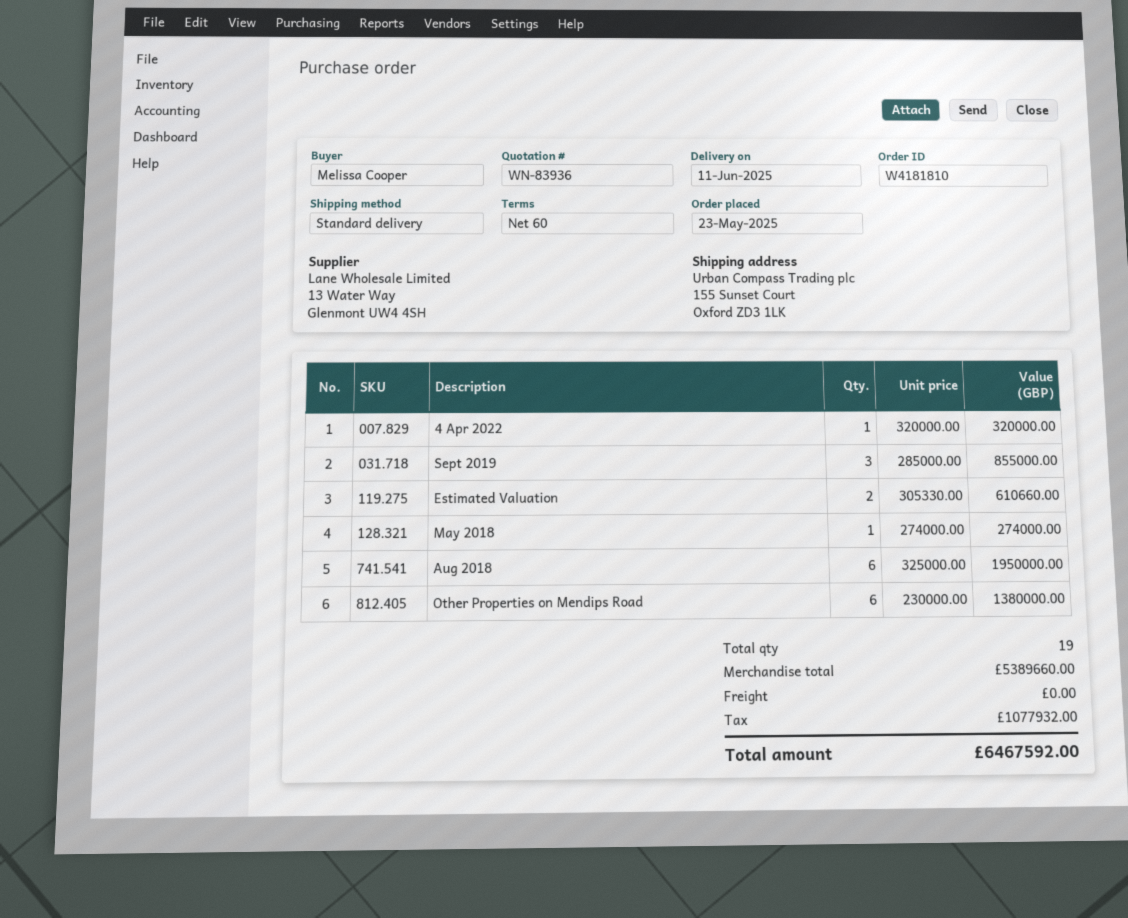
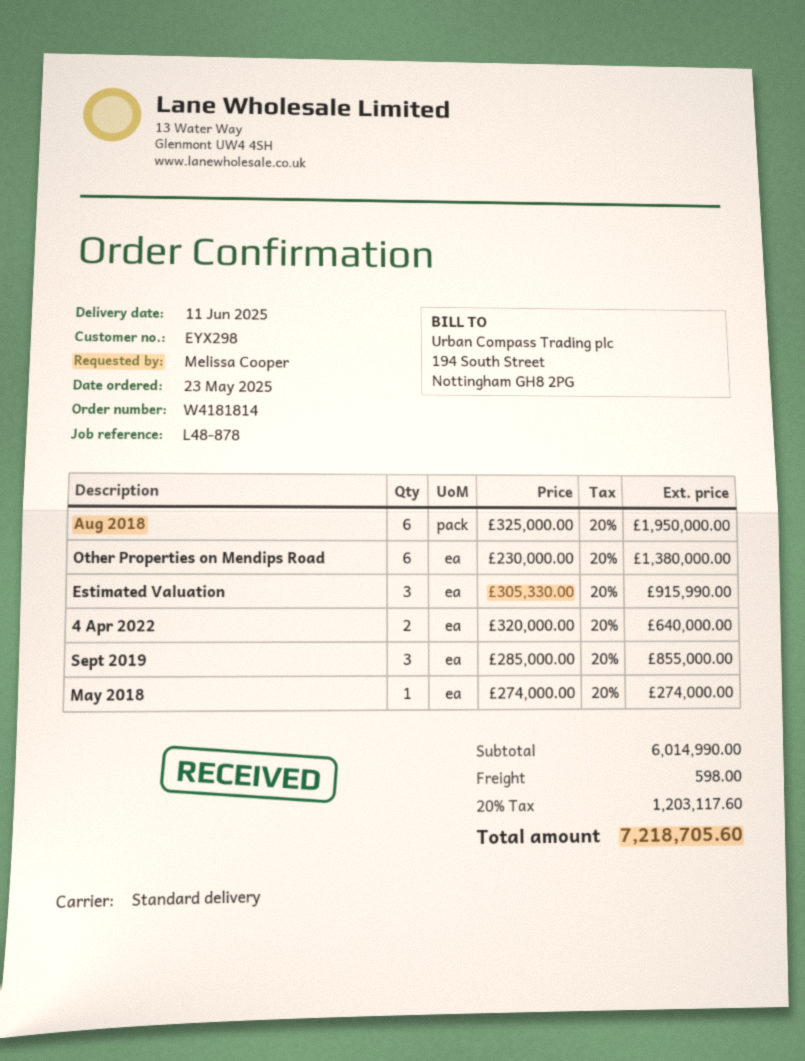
order number: W4181810 -> W4181814
4 Apr 2022: 1 x 320000.00 = 320000.00 -> 2 x 320000.00 = 640000.00
Estimated Valuation: 2 x 305330.00 = 610660.00 -> 3 x 305330.00 = 915990.00
subtotal: 5389660.00 -> 6014990.00
shipping: 0.00 -> 598.00
tax: 1077932.00 -> 1203117.60
total: 6467592.00 -> 7218705.60

